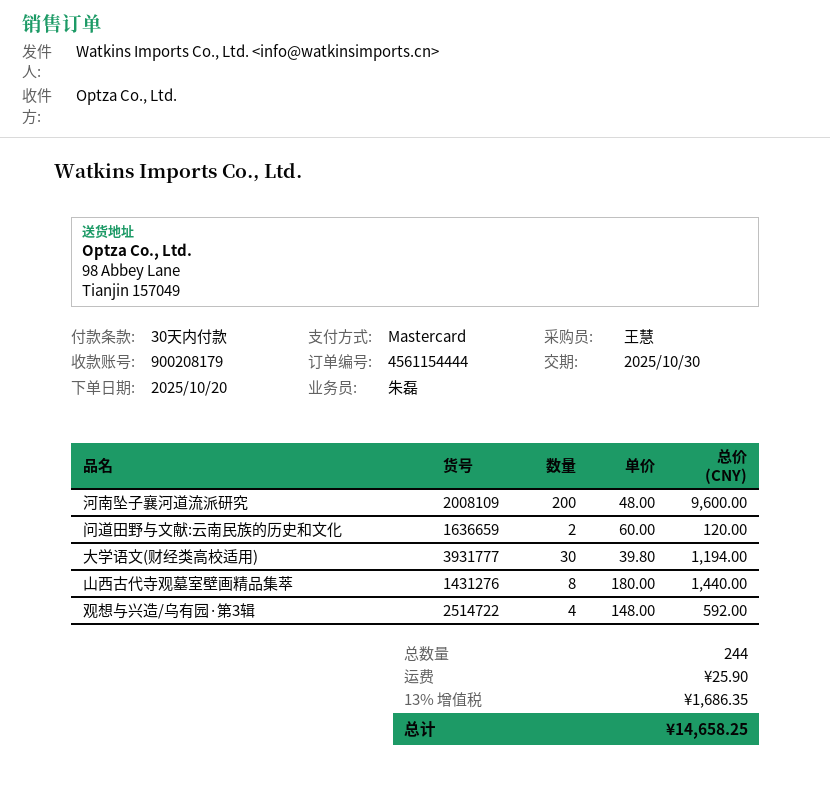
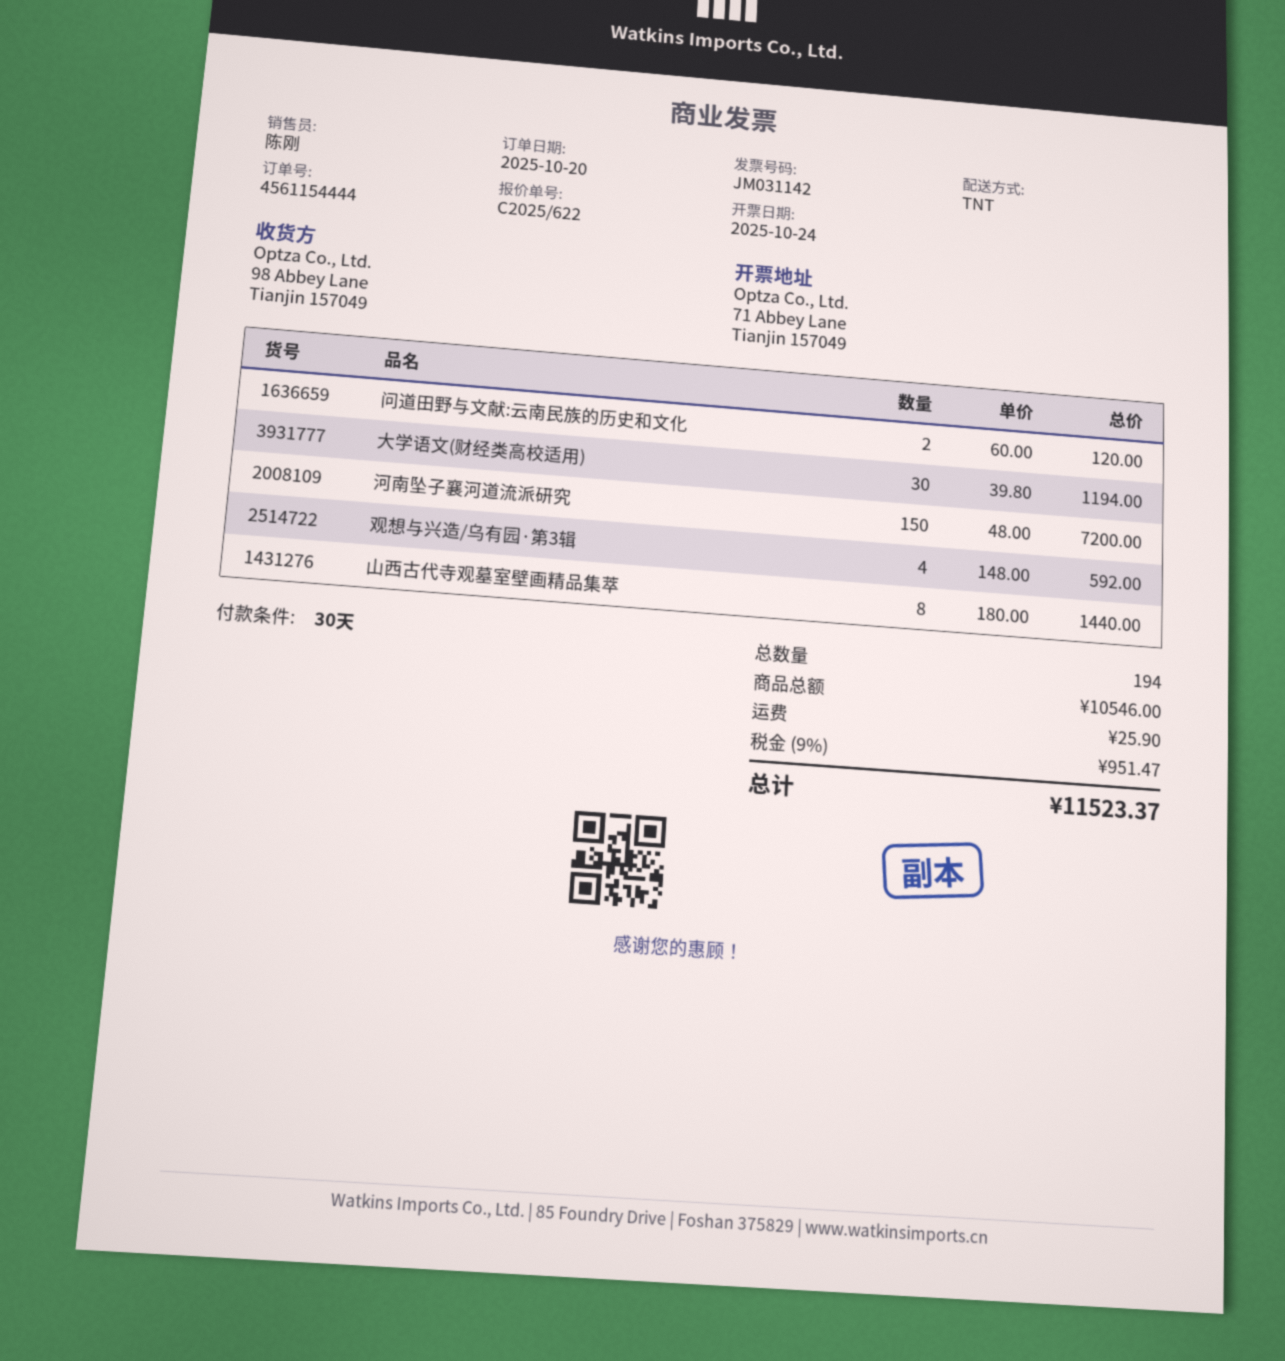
sales rep: 朱磊 -> 陈刚
河南坠子襄河道流派研究: 200 x 48.00 = 9600.00 -> 150 x 48.00 = 7200.00
total quantity: 244 -> 194
tax: 13% = 1686.35 -> 9% = 951.47
total: 14658.25 -> 11523.37

